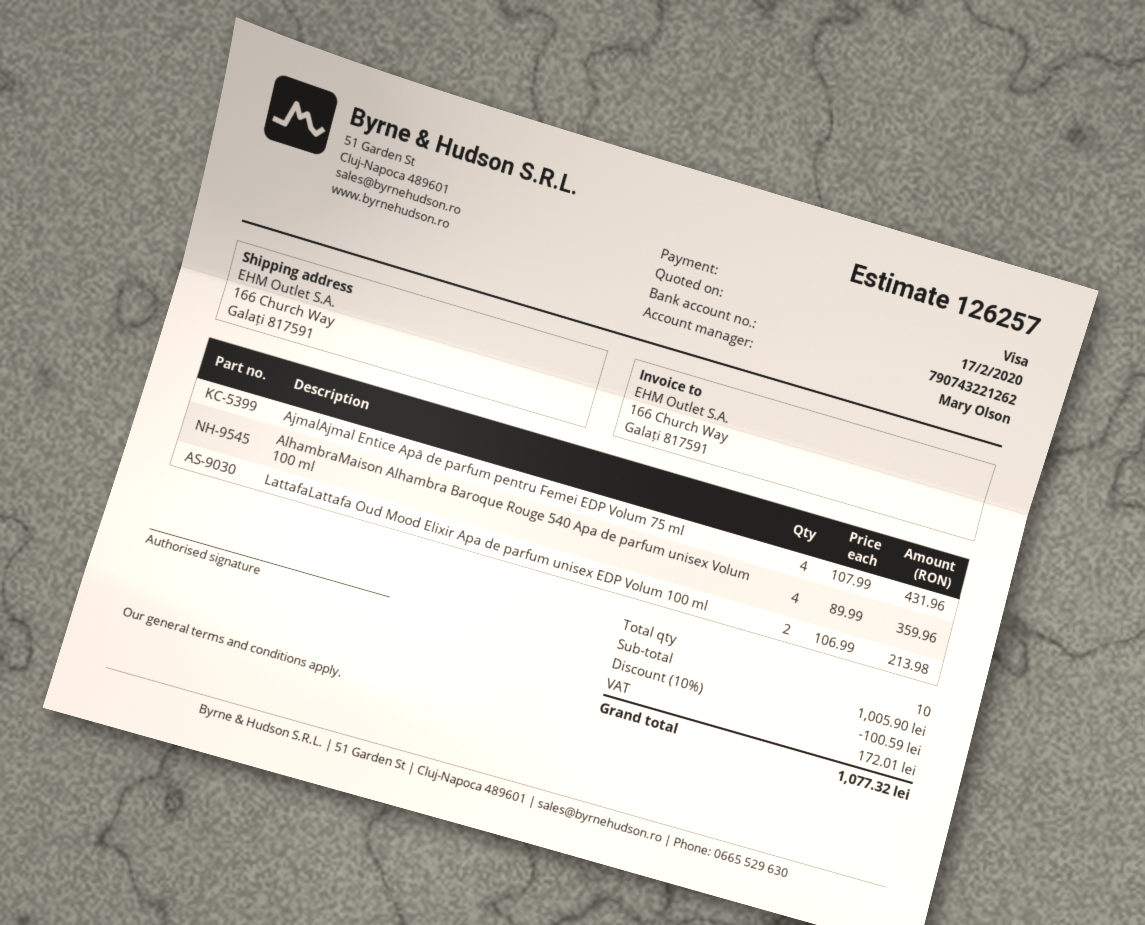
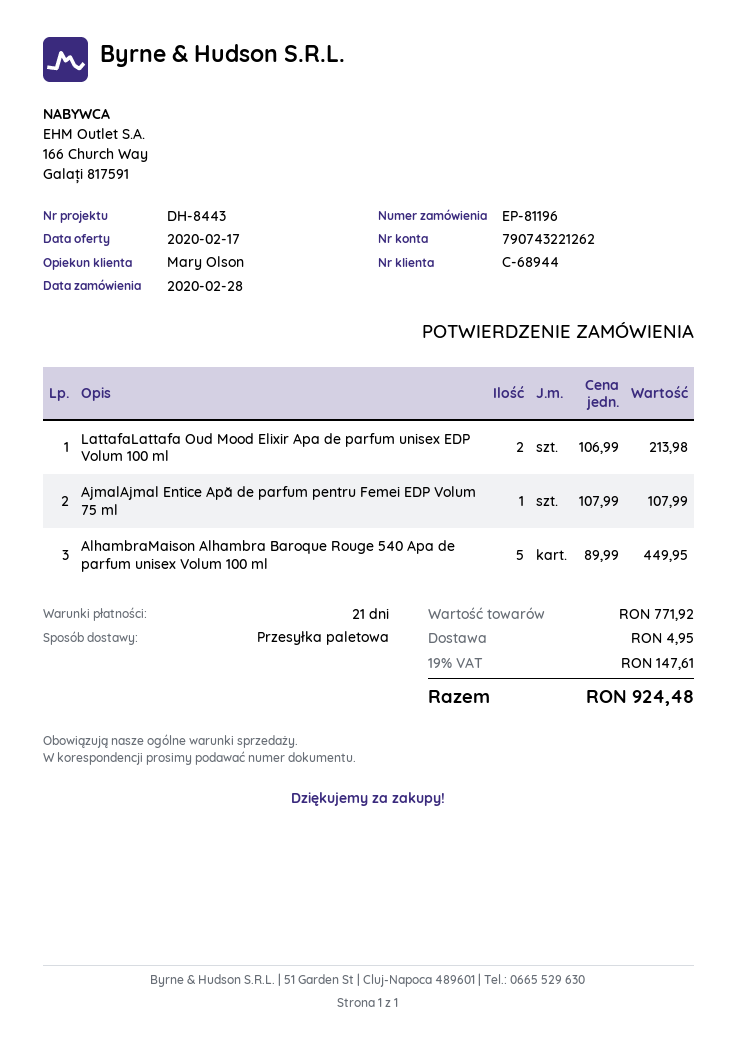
AjmalAjmal Entice Apă de parfum pentru Femei EDP Volum 75 ml: 4 x 107.99 = 431.96 -> 1 x 107.99 = 107.99
AlhambraMaison Alhambra Baroque Rouge 540 Apa de parfum unisex Volum 100 ml: 4 x 89.99 = 359.96 -> 5 x 89.99 = 449.95
subtotal: 1005.90 -> 771.92
discount: 10% = 100.59 -> none
shipping: none -> 4.95
tax: 172.01 -> 147.61
total: 1077.32 -> 924.48

